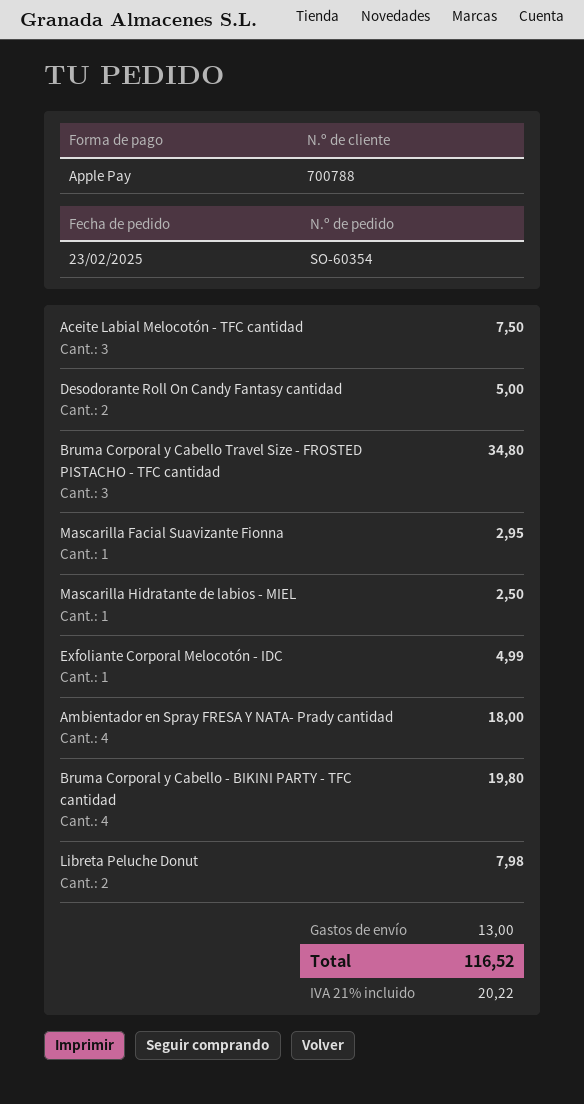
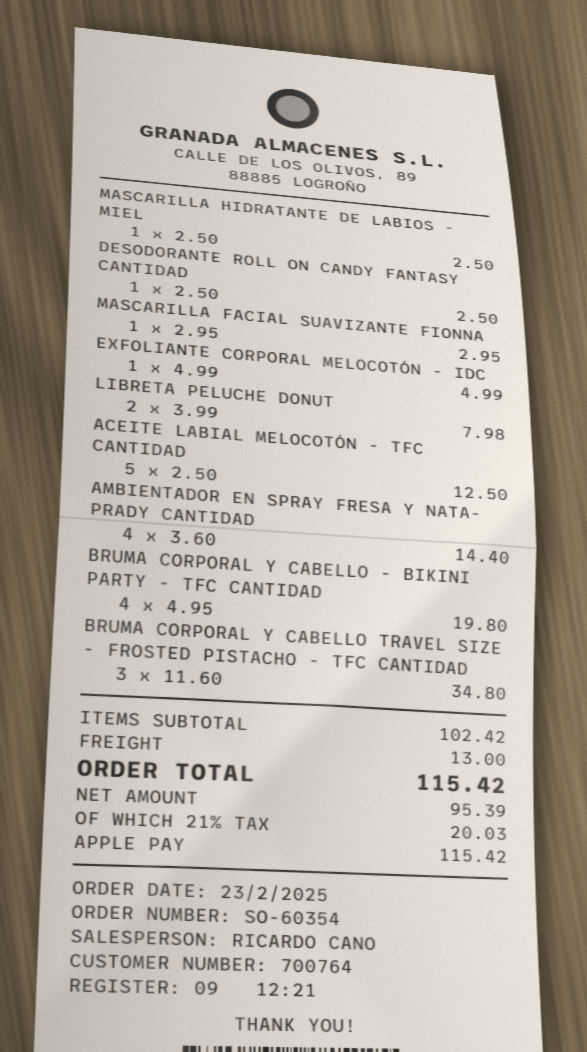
customer number: 700788 -> 700764
Aceite Labial Melocotón - TFC cantidad: 3 for 7.50 -> 5 for 12.50
Desodorante Roll On Candy Fantasy cantidad: 2 for 5.00 -> 1 for 2.50
Ambientador en Spray FRESA Y NATA- Prady cantidad: 4 for 18.00 -> 4 for 14.40
tax: 21% = 20.22 -> 21% = 20.03
total: 116.52 -> 115.42

